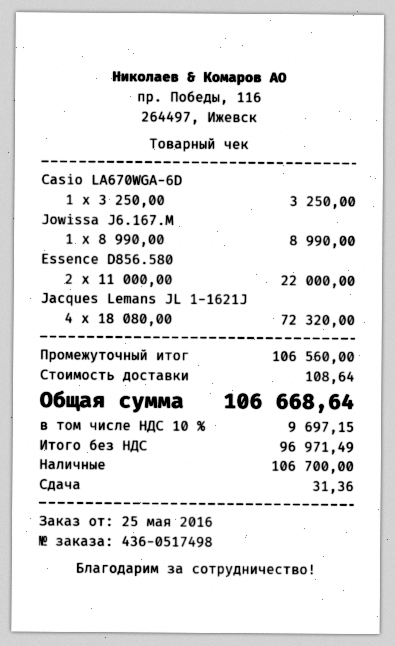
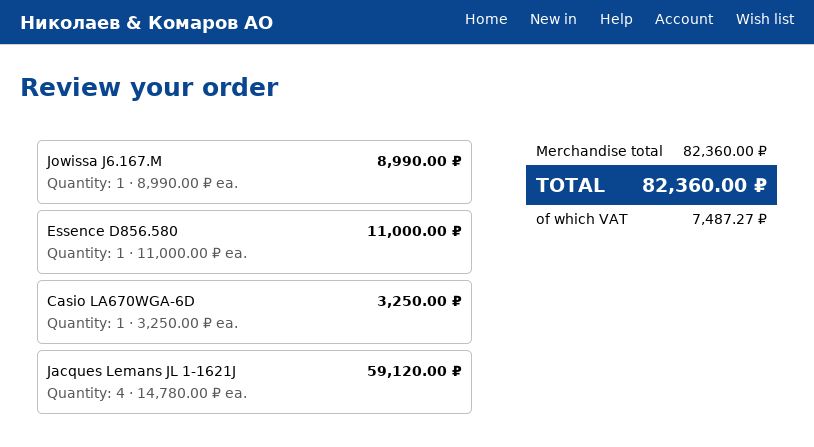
Essence D856.580: 2 x 11000.00 = 22000.00 -> 1 x 11000.00 = 11000.00
Jacques Lemans JL 1-1621J: 4 x 18080.00 = 72320.00 -> 4 x 14780.00 = 59120.00
subtotal: 106560.00 -> 82360.00
shipping: 108.64 -> none
tax: 9697.15 -> 7487.27
total: 106668.64 -> 82360.00

